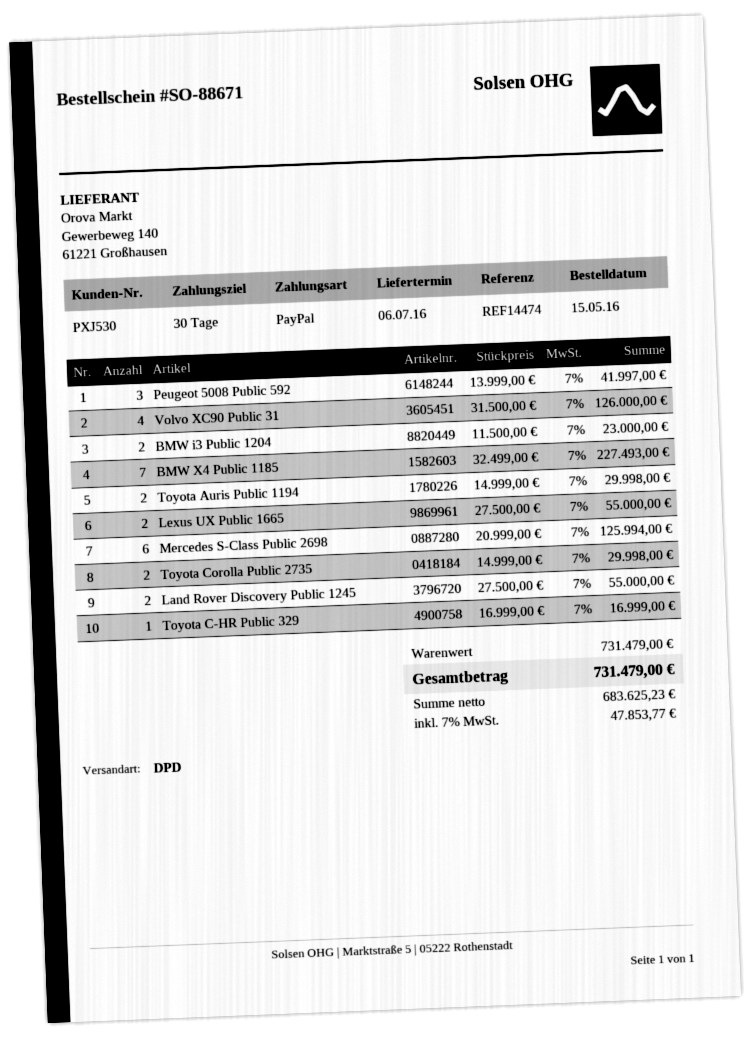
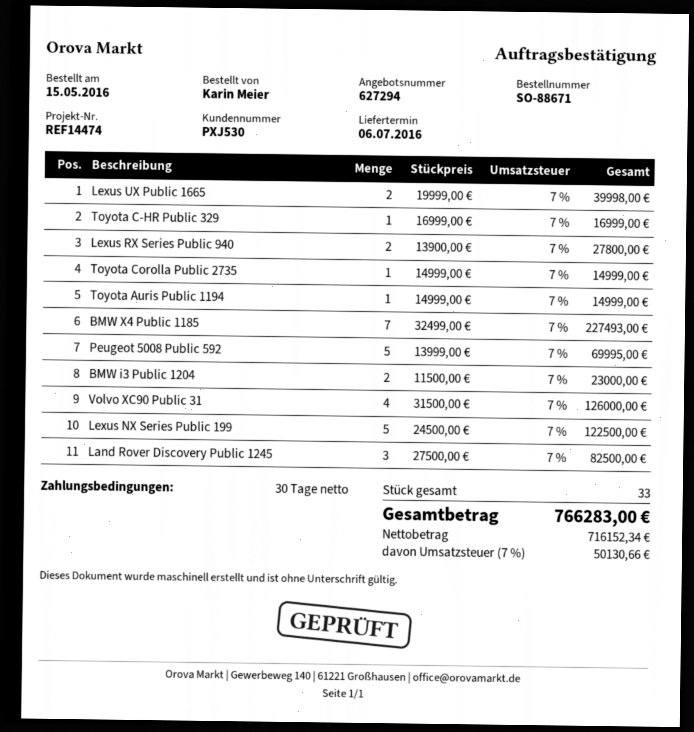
Peugeot 5008 Public 592: 3 x 13999.00 = 41997.00 -> 5 x 13999.00 = 69995.00
Toyota Auris Public 1194: 2 x 14999.00 = 29998.00 -> 1 x 14999.00 = 14999.00
Lexus UX Public 1665: 2 x 27500.00 = 55000.00 -> 2 x 19999.00 = 39998.00
Mercedes S-Class Public 2698: 6 x 20999.00 = 125994.00 -> none
Toyota Corolla Public 2735: 2 x 14999.00 = 29998.00 -> 1 x 14999.00 = 14999.00
Land Rover Discovery Public 1245: 2 x 27500.00 = 55000.00 -> 3 x 27500.00 = 82500.00
Lexus RX Series Public 940: none -> 2 x 13900.00 = 27800.00
Lexus NX Series Public 199: none -> 5 x 24500.00 = 122500.00
net: 683625.23 -> 716152.34
tax: 7% = 47853.77 -> 7% = 50130.66
total: 731479.00 -> 766283.00

